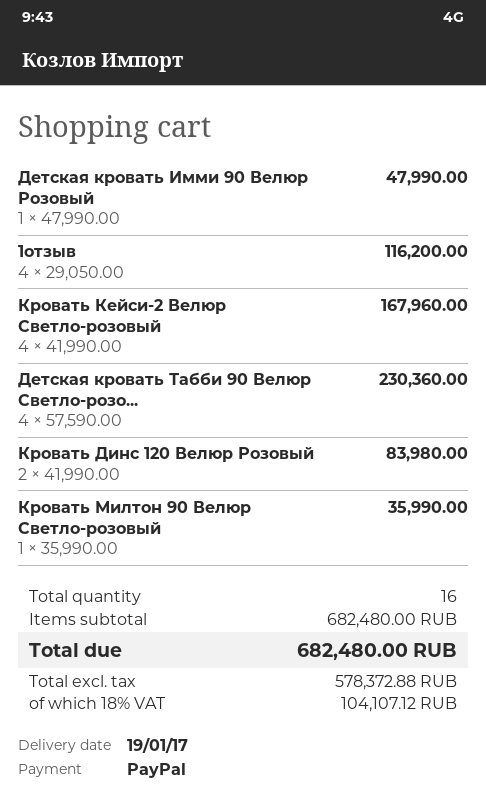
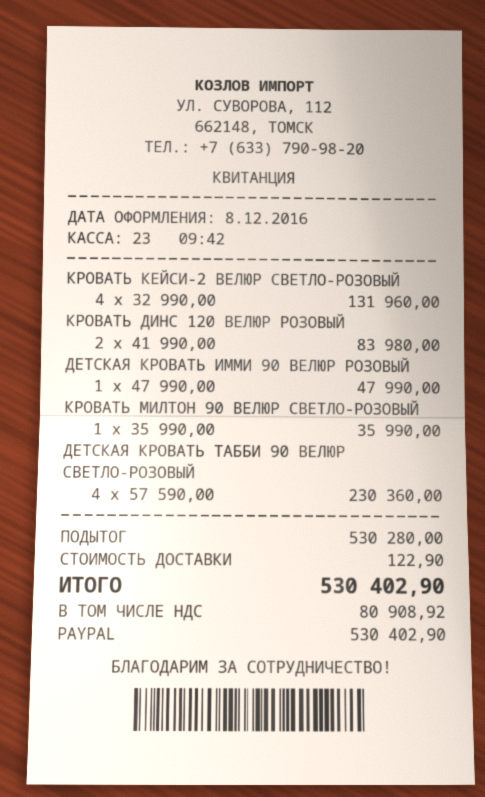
1отзыв: 4 x 29050.00 = 116200.00 -> none
Кровать Кейси-2 Велюр Светло-розовый: 4 x 41990.00 = 167960.00 -> 4 x 32990.00 = 131960.00
subtotal: 682480.00 -> 530280.00
shipping: none -> 122.90
tax: 104107.12 -> 80908.92
total: 682480.00 -> 530402.90

